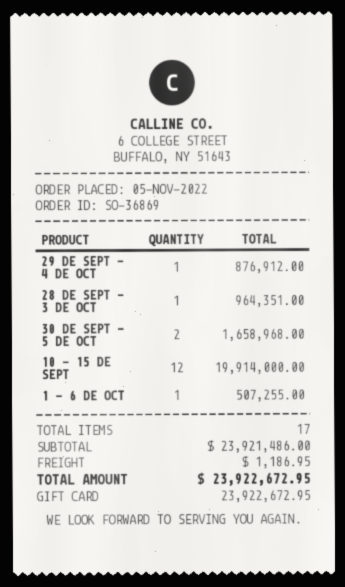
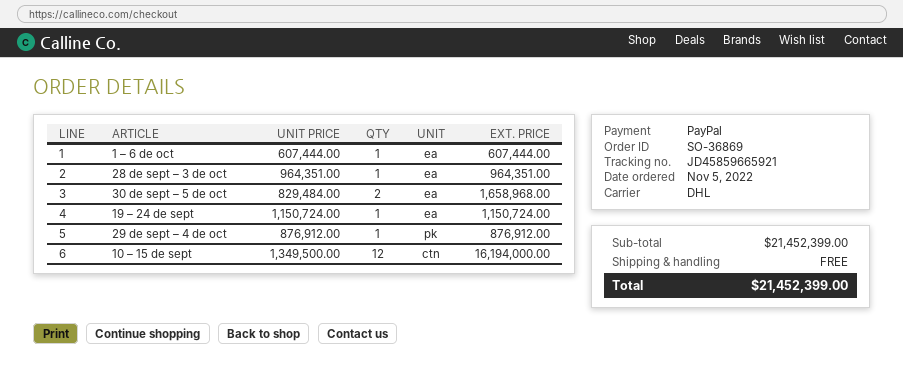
payment method: gift card -> PayPal
10 – 15 DE SEPT: 12 for 19914000.00 -> 12 for 16194000.00
1 – 6 DE OCT: 1 for 507255.00 -> 1 for 607444.00
19 – 24 de sept: none -> 1 for 1150724.00
subtotal: 23921486.00 -> 21452399.00
shipping: 1186.95 -> 0.00
total: 23922672.95 -> 21452399.00

